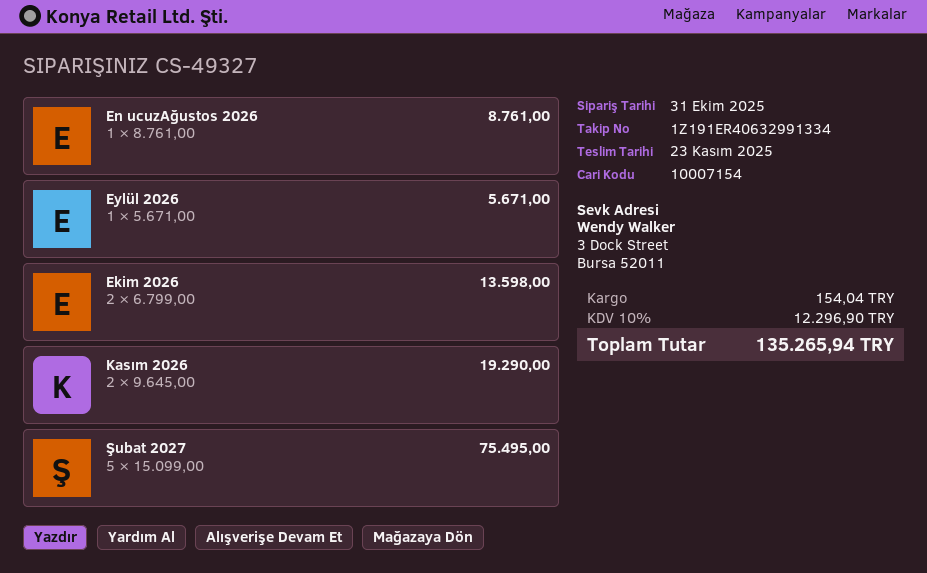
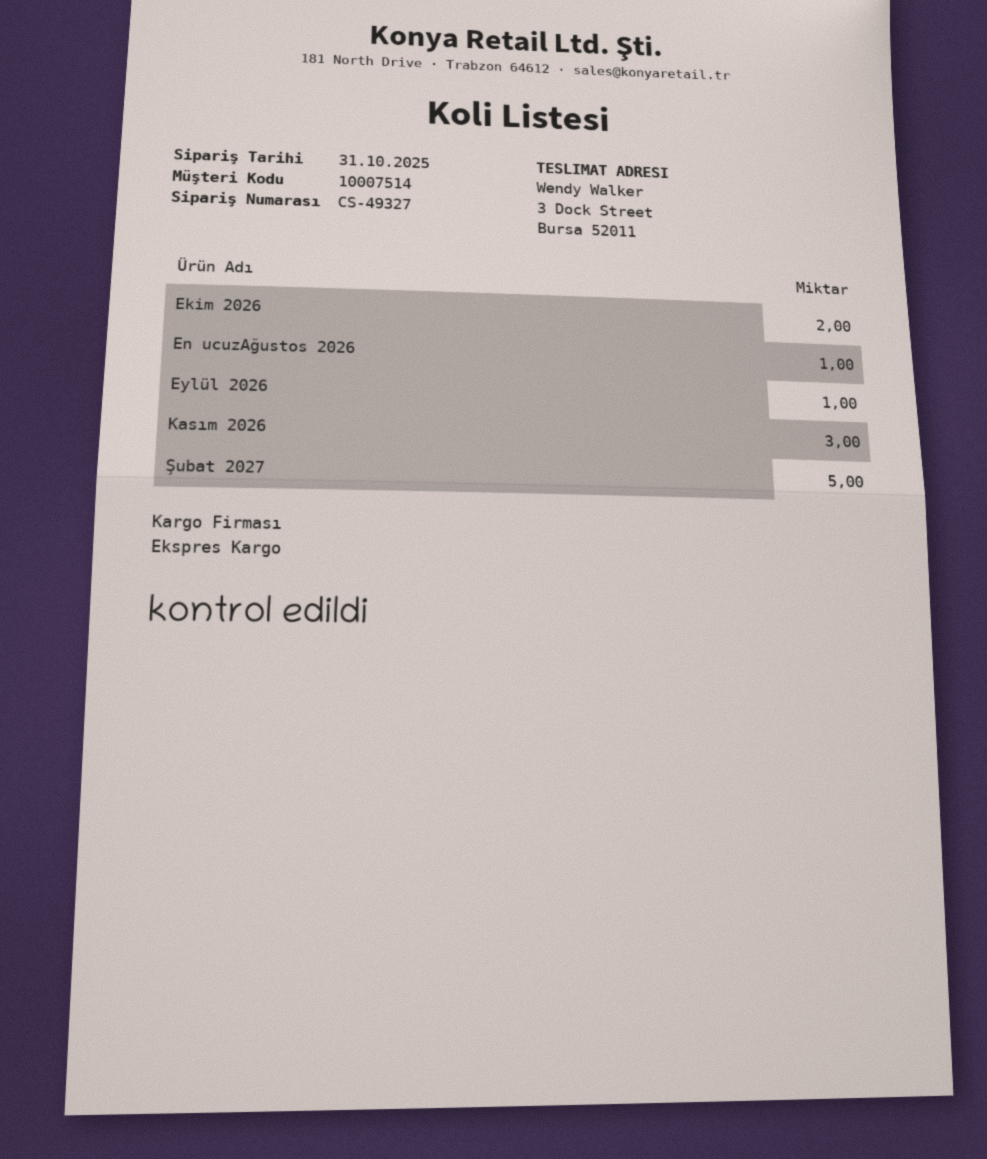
customer number: 10007154 -> 10007514
Kasım 2026: 2 -> 3

